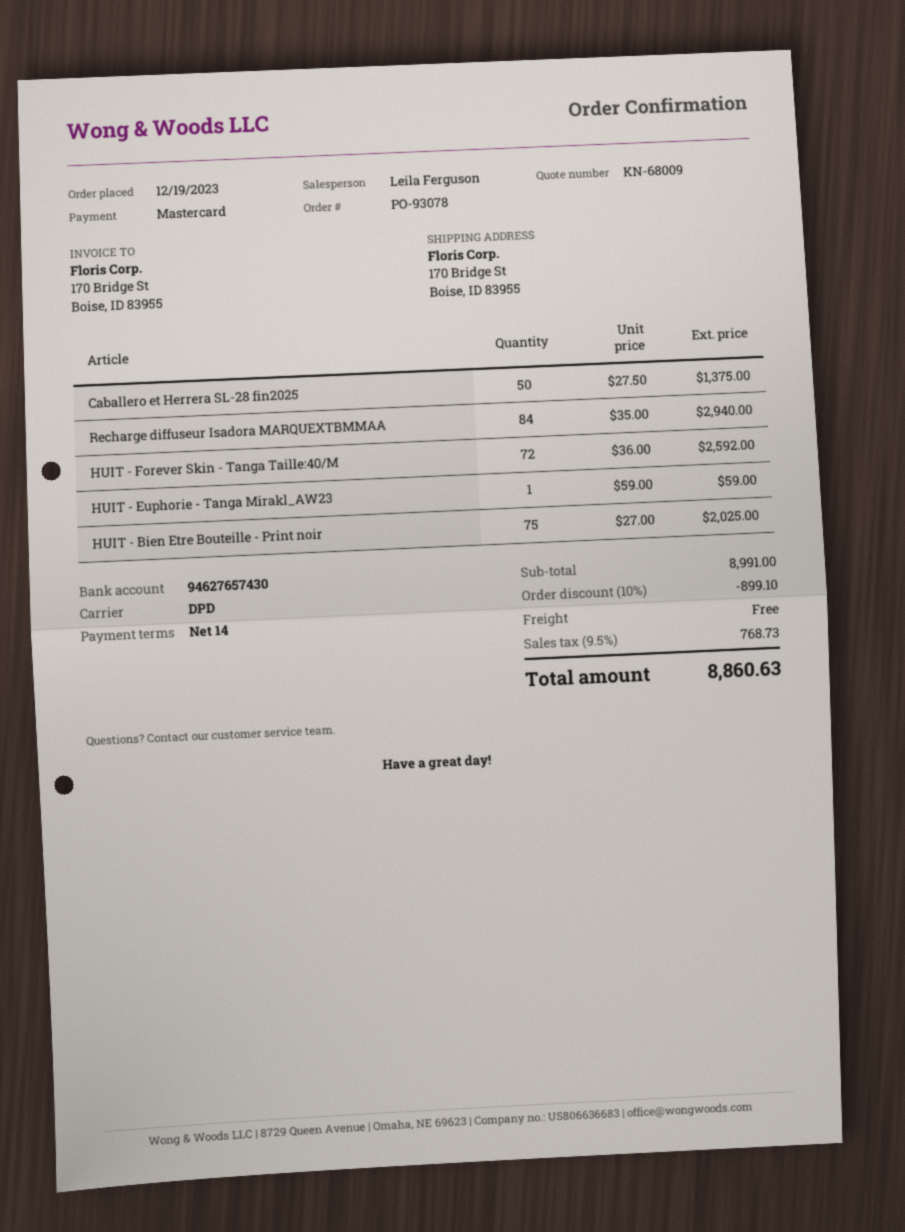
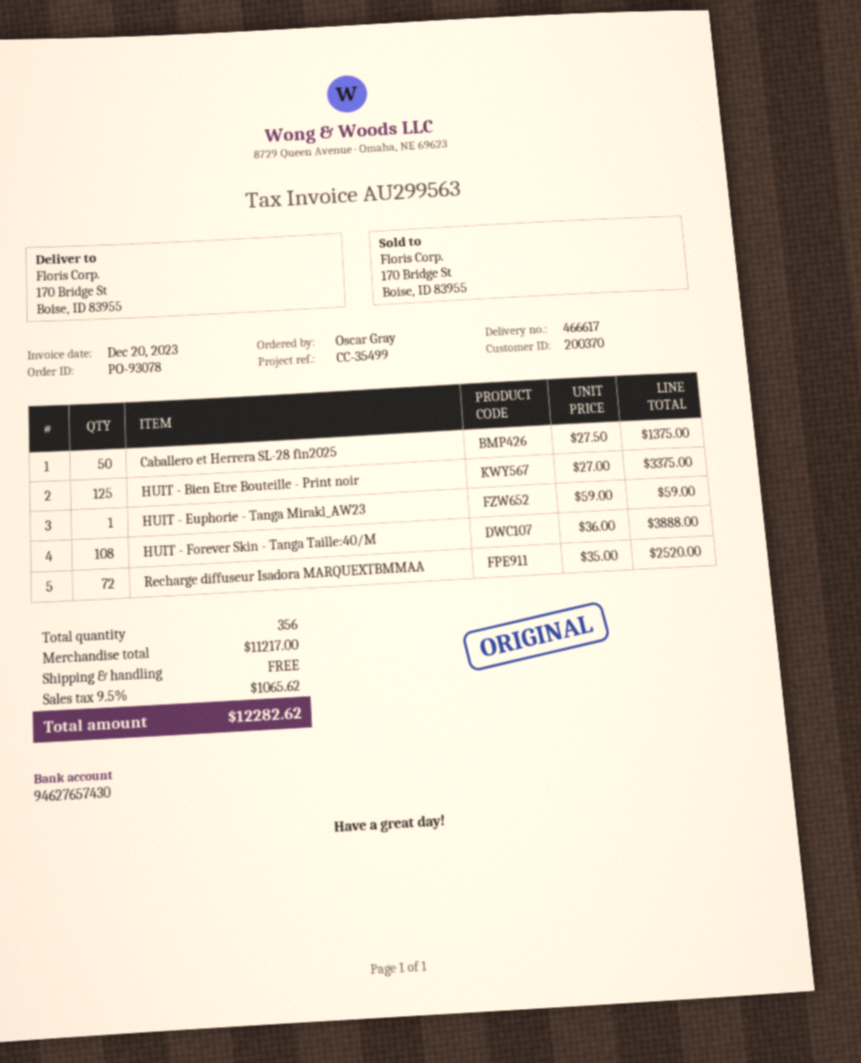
Recharge diffuseur Isadora MARQUEXTBMMAA: 84 x 35.00 = 2940.00 -> 72 x 35.00 = 2520.00
HUIT - Forever Skin - Tanga Taille:40/M: 72 x 36.00 = 2592.00 -> 108 x 36.00 = 3888.00
HUIT - Bien Etre Bouteille - Print noir: 75 x 27.00 = 2025.00 -> 125 x 27.00 = 3375.00
subtotal: 8991.00 -> 11217.00
discount: 10% = 899.10 -> none
tax: 9.5% = 768.73 -> 9.5% = 1065.62
total: 8860.63 -> 12282.62

